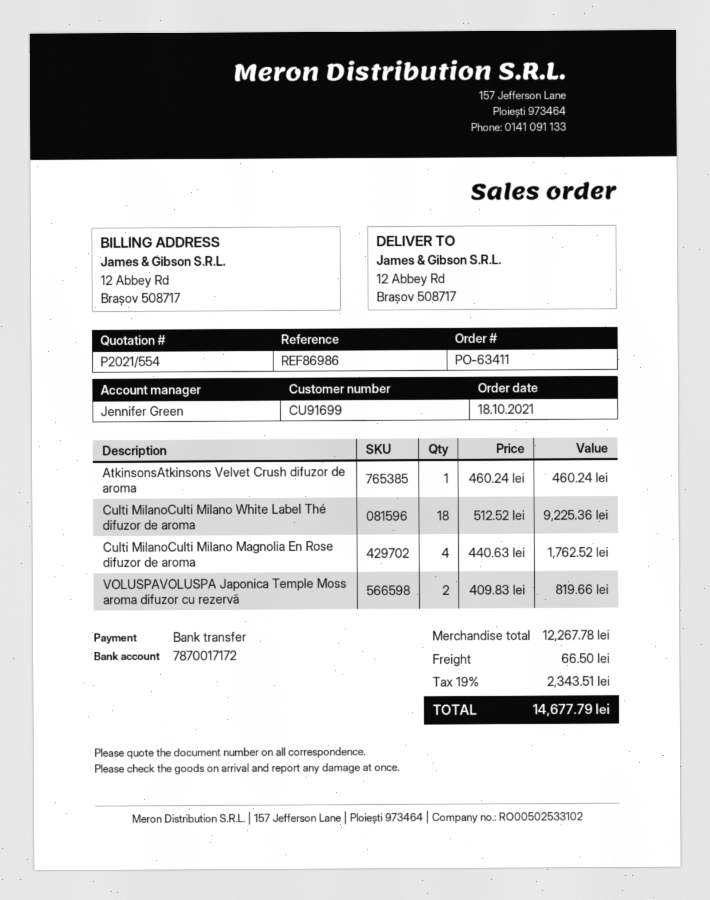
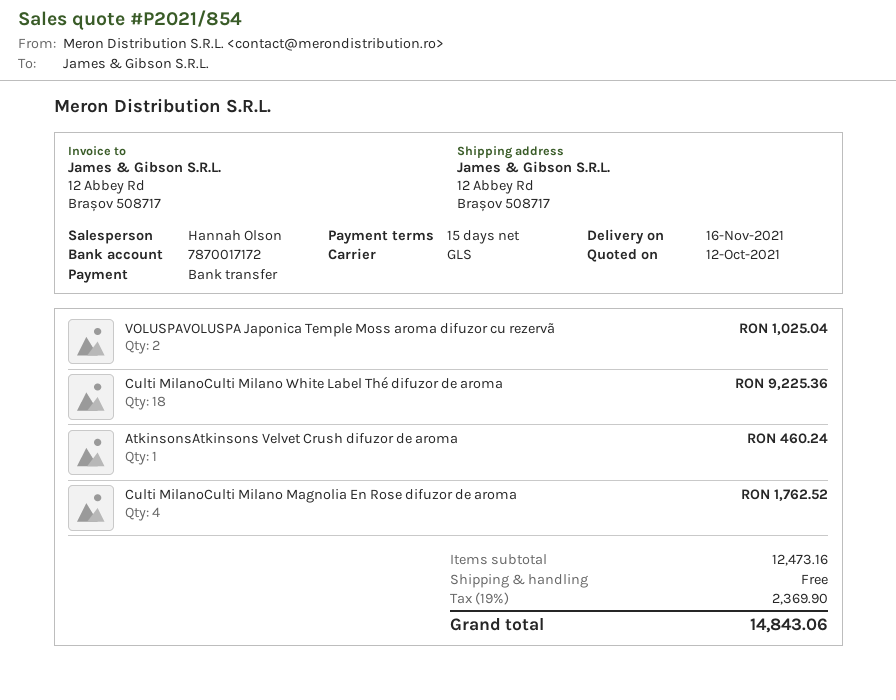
quote number: P2021/554 -> P2021/854
sales rep: Jennifer Green -> Hannah Olson
VOLUSPAVOLUSPA Japonica Temple Moss aroma difuzor cu rezervã: 2 for 819.66 -> 2 for 1025.04
subtotal: 12267.78 -> 12473.16
shipping: 66.50 -> 0.00
tax: 19% = 2343.51 -> 19% = 2369.90
total: 14677.79 -> 14843.06

